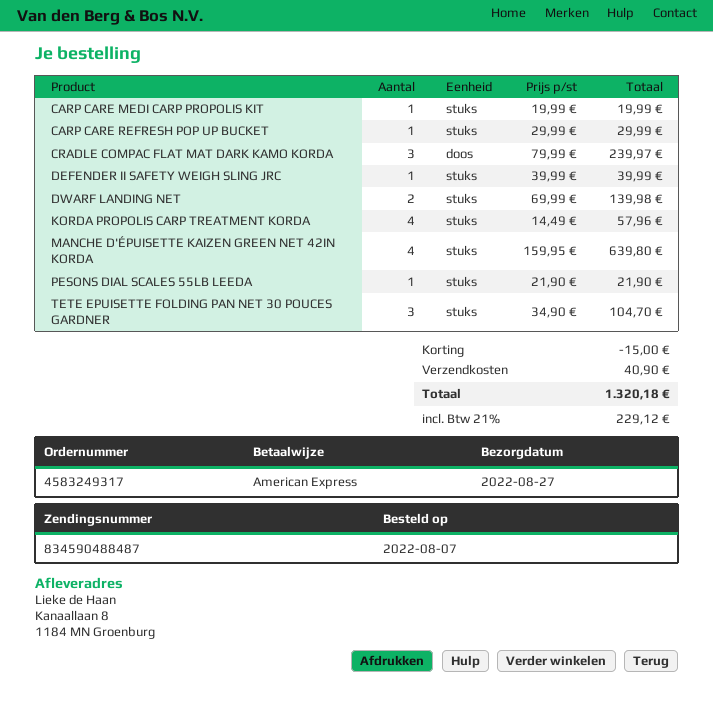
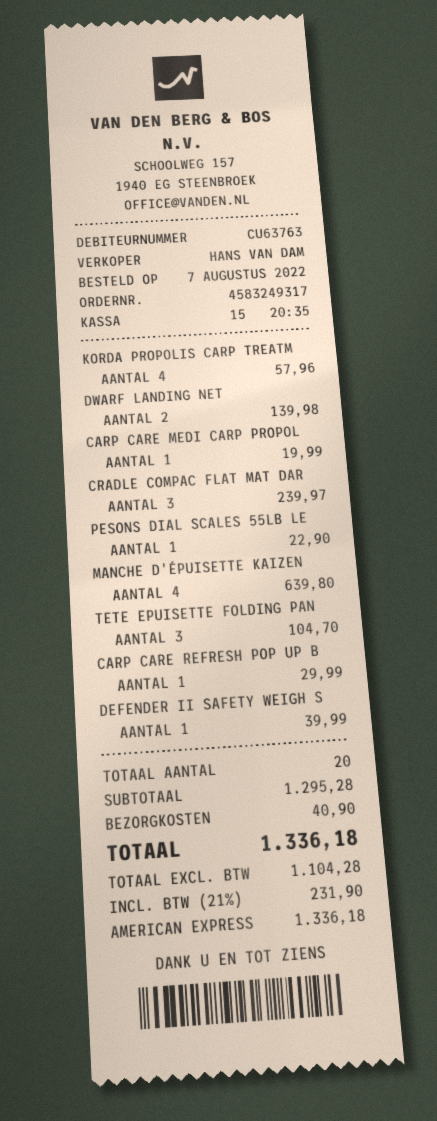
PESONS DIAL SCALES 55LB LEEDA: 1 for 21.90 -> 1 for 22.90
discount: 15.00 -> none
tax: 21% = 229.12 -> 21% = 231.90
total: 1320.18 -> 1336.18

